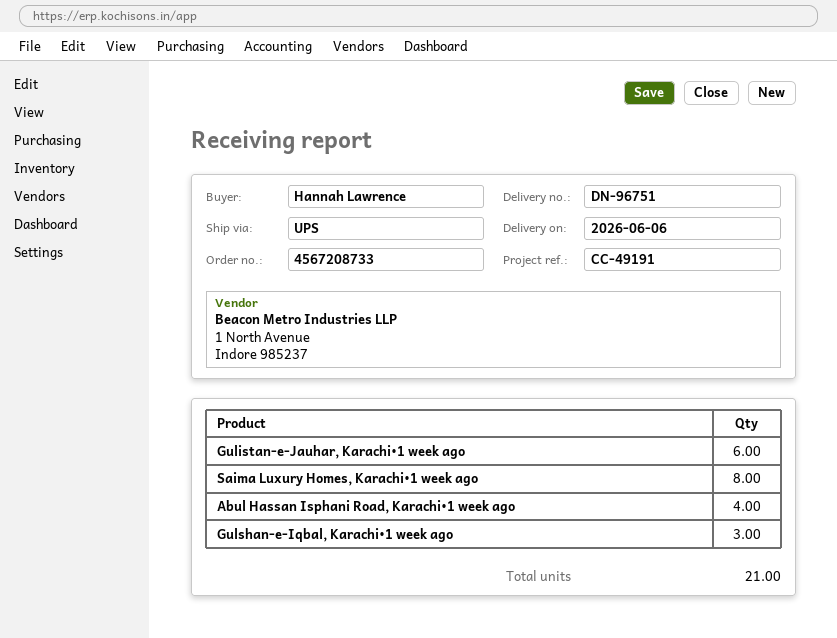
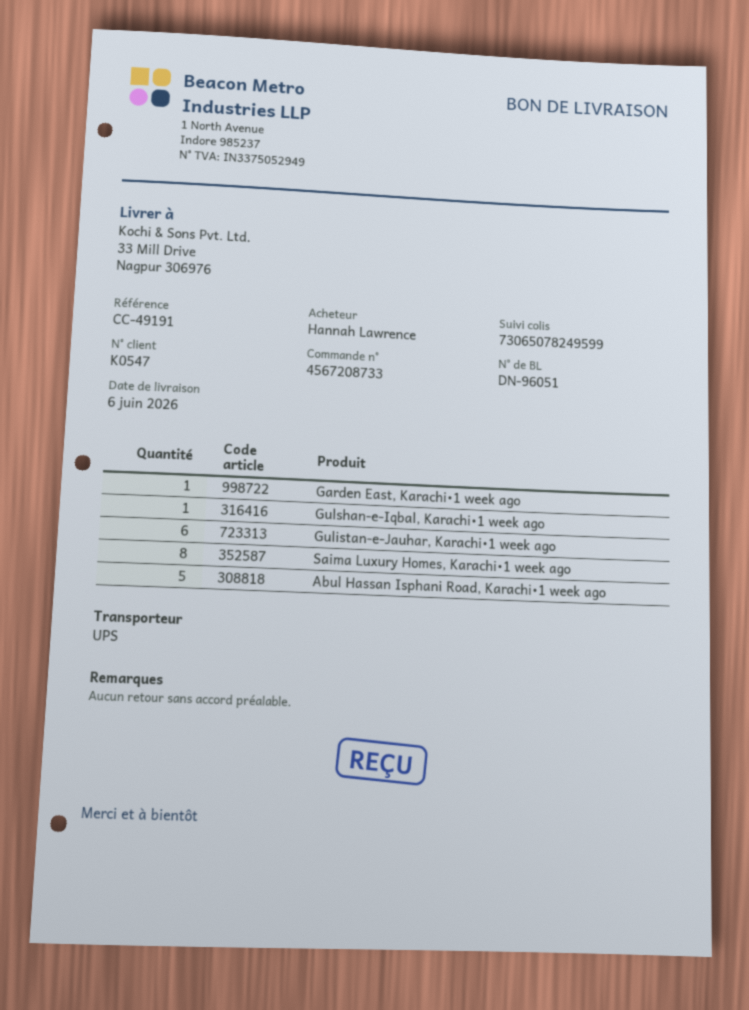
delivery note number: DN-96751 -> DN-96051
Abul Hassan Isphani Road, Karachi•1 week ago: 4 -> 5
Gulshan-e-Iqbal, Karachi•1 week ago: 3 -> 1
Garden East, Karachi•1 week ago: none -> 1

